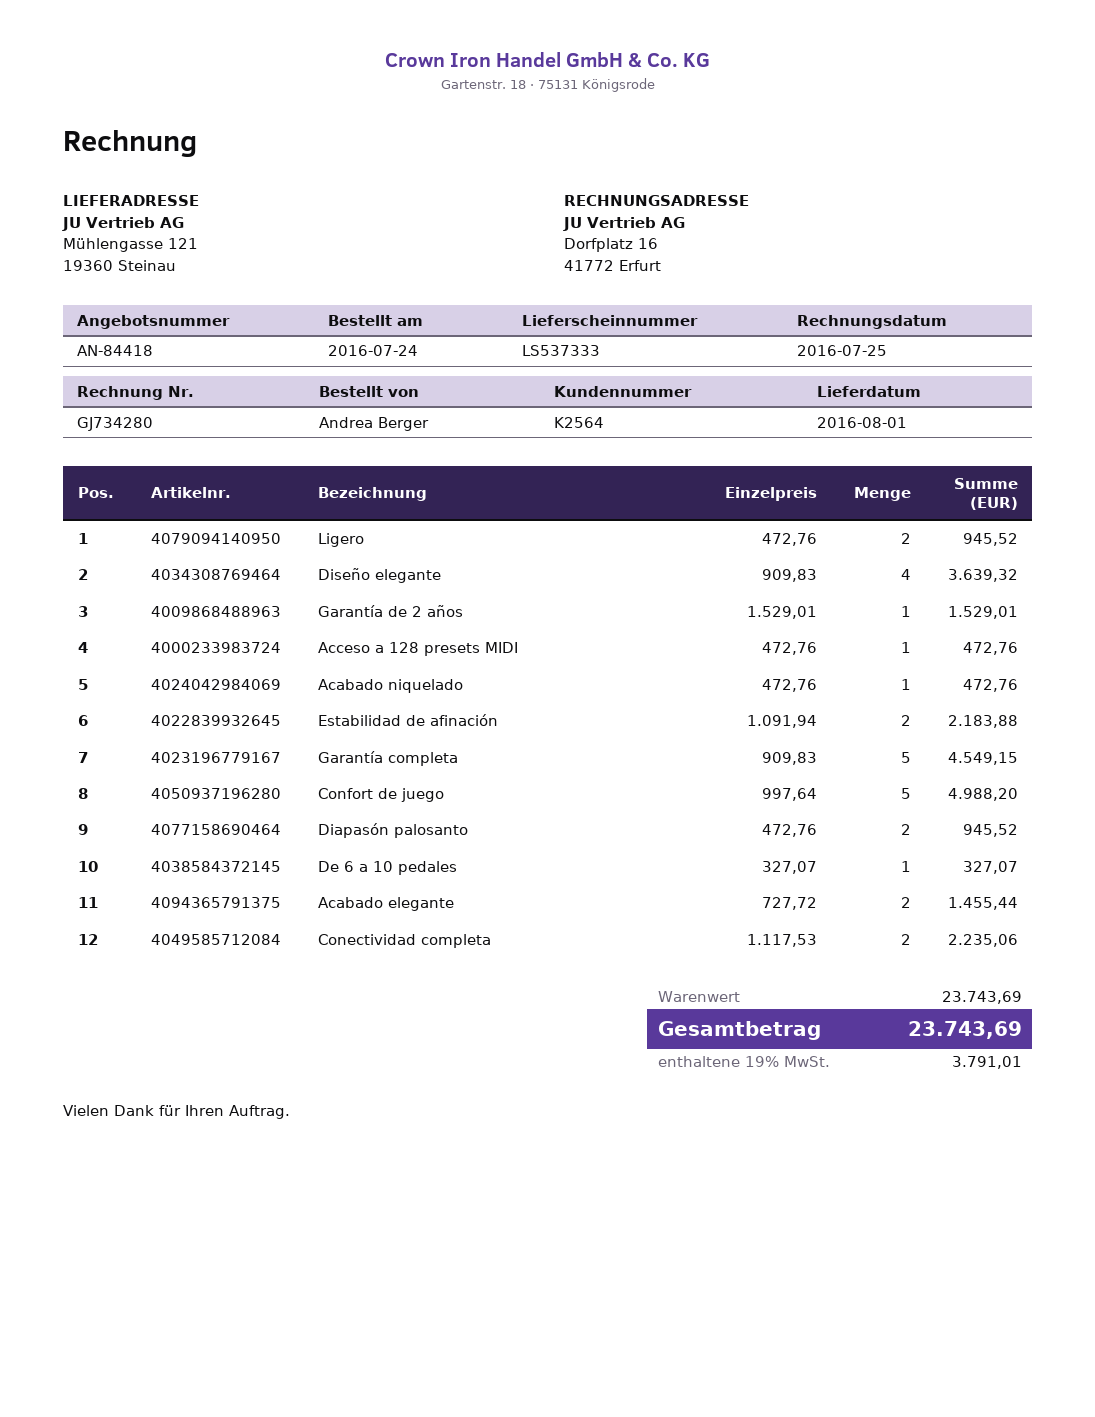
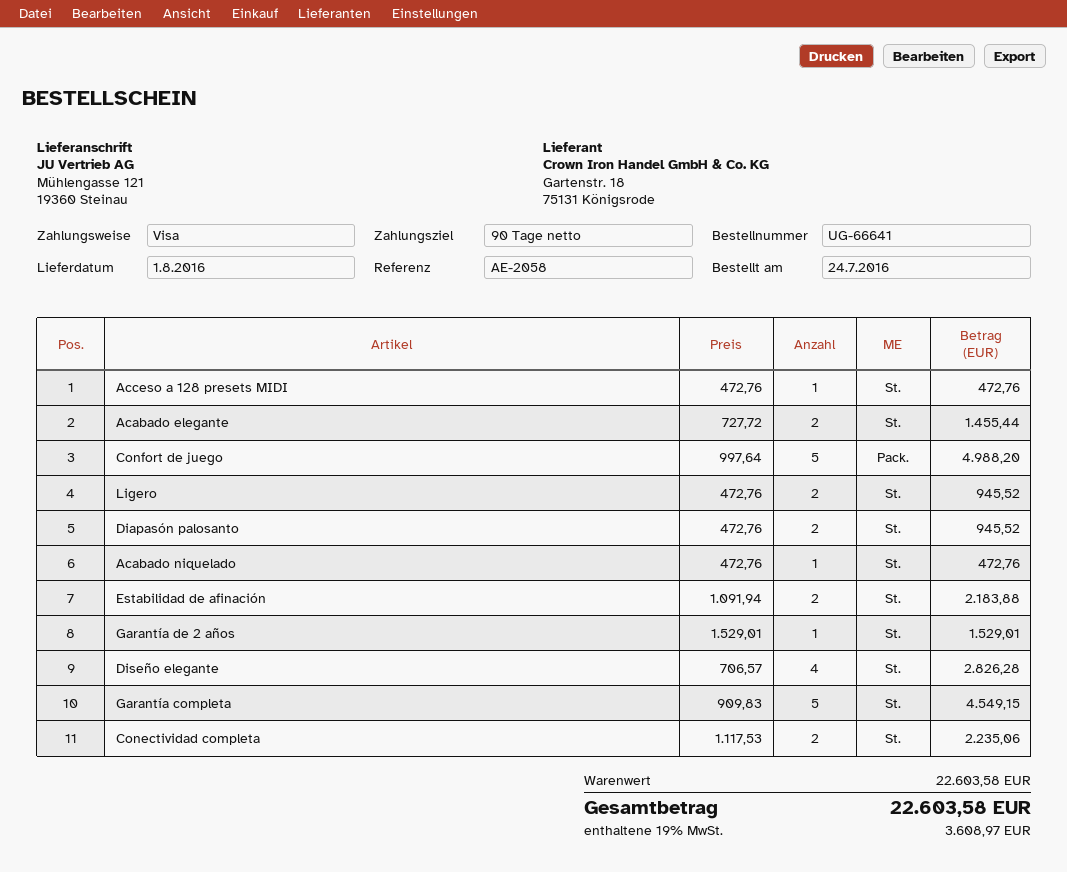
Diseño elegante: 4 x 909.83 = 3639.32 -> 4 x 706.57 = 2826.28
De 6 a 10 pedales: 1 x 327.07 = 327.07 -> none
subtotal: 23743.69 -> 22603.58
tax: 19% = 3791.01 -> 19% = 3608.97
total: 23743.69 -> 22603.58

